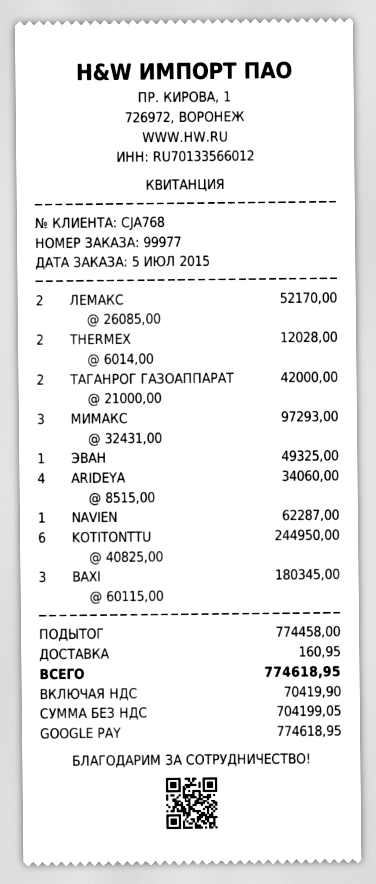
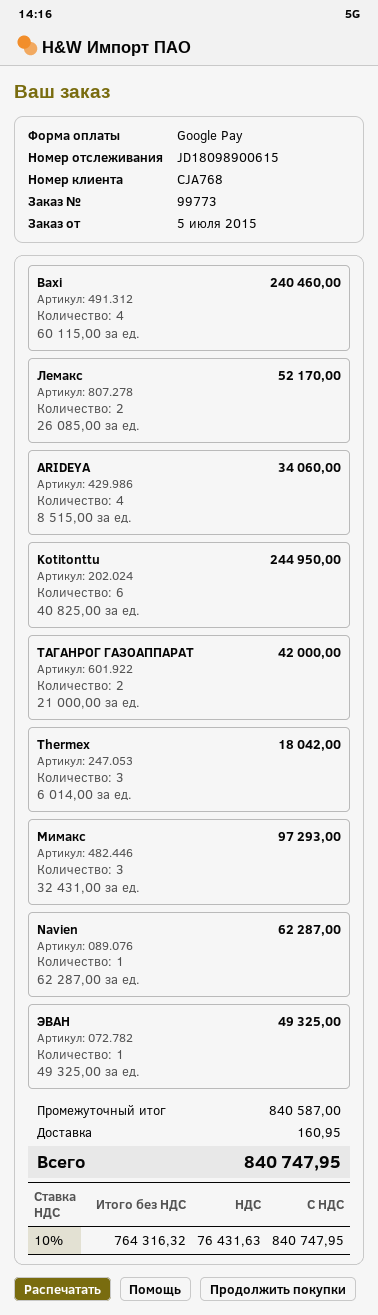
order number: 99977 -> 99773
THERMEX: 2 x 6014.00 = 12028.00 -> 3 x 6014.00 = 18042.00
BAXI: 3 x 60115.00 = 180345.00 -> 4 x 60115.00 = 240460.00
subtotal: 774458.00 -> 840587.00
net: 704199.05 -> 764316.32
tax: 70419.90 -> 76431.63
total: 774618.95 -> 840747.95

